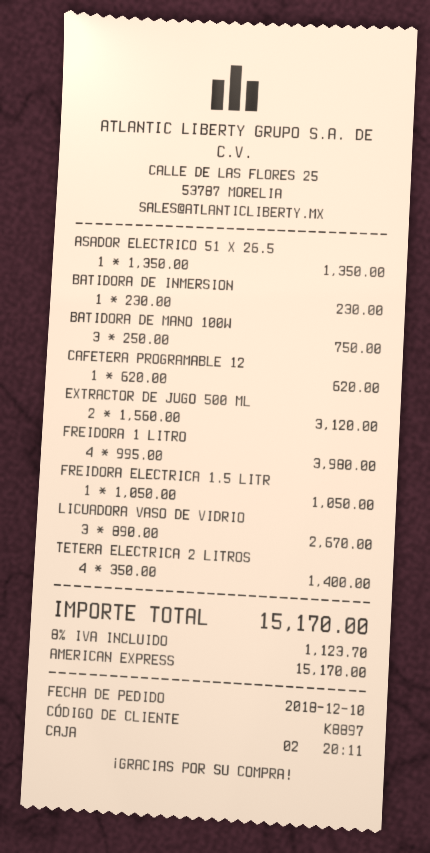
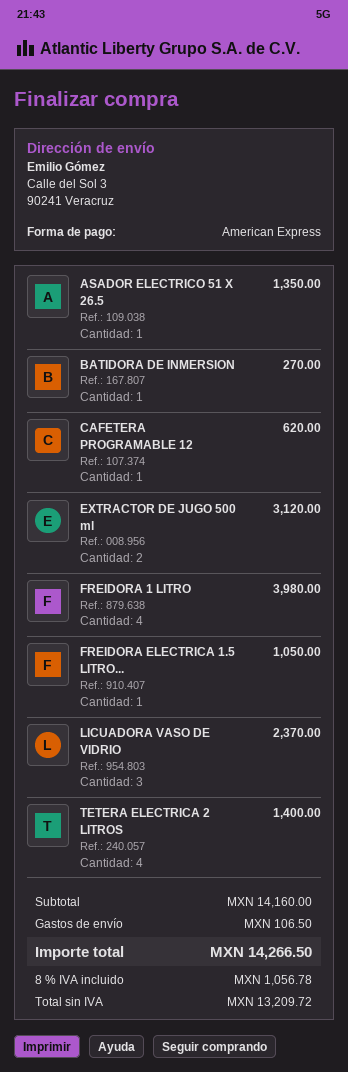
BATIDORA DE INMERSION: 1 for 230.00 -> 1 for 270.00
BATIDORA DE MANO 100W: 3 for 750.00 -> none
LICUADORA VASO DE VIDRIO: 3 for 2670.00 -> 3 for 2370.00
shipping: none -> 106.50
tax: 8% = 1123.70 -> 8% = 1056.78
total: 15170.00 -> 14266.50

